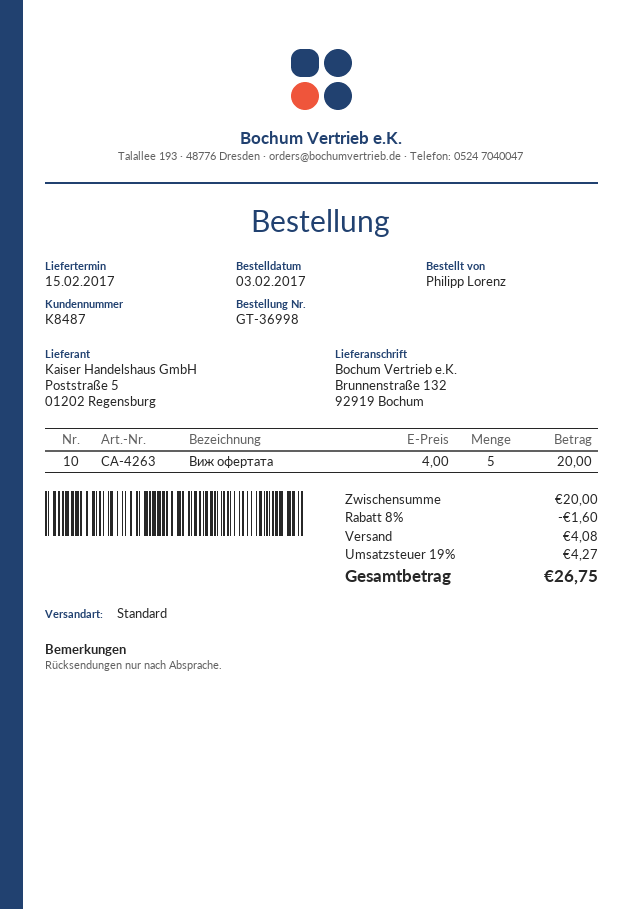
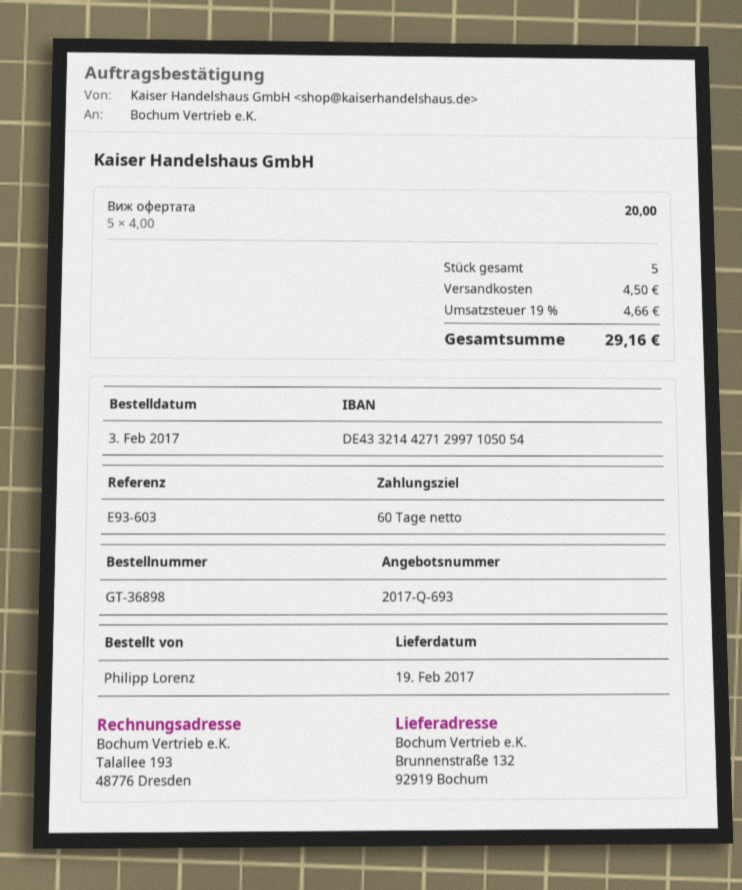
order number: GT-36998 -> GT-36898
delivery date: 2017-02-15 -> 2017-02-19
discount: 8% = 1.60 -> none
shipping: 4.08 -> 4.50
tax: 19% = 4.27 -> 19% = 4.66
total: 26.75 -> 29.16

